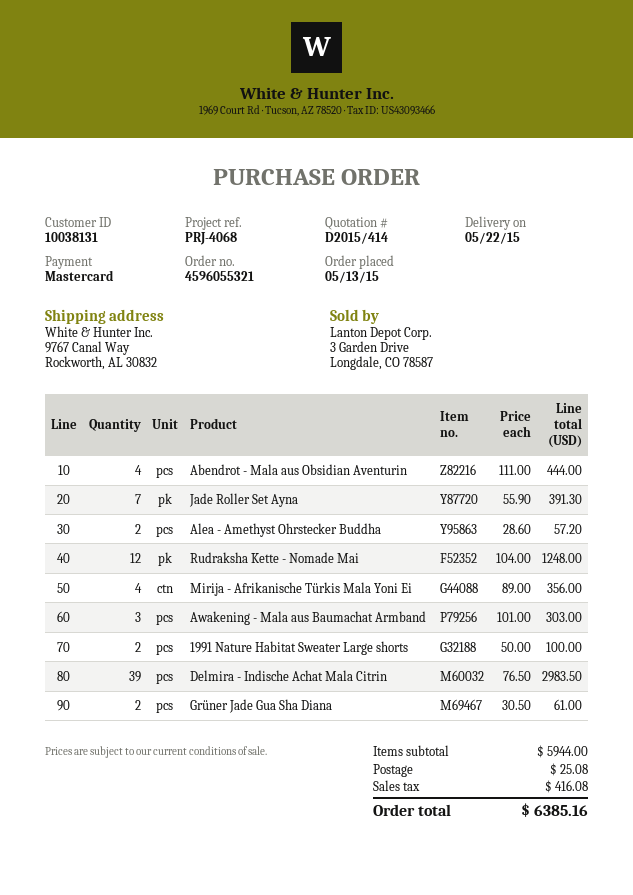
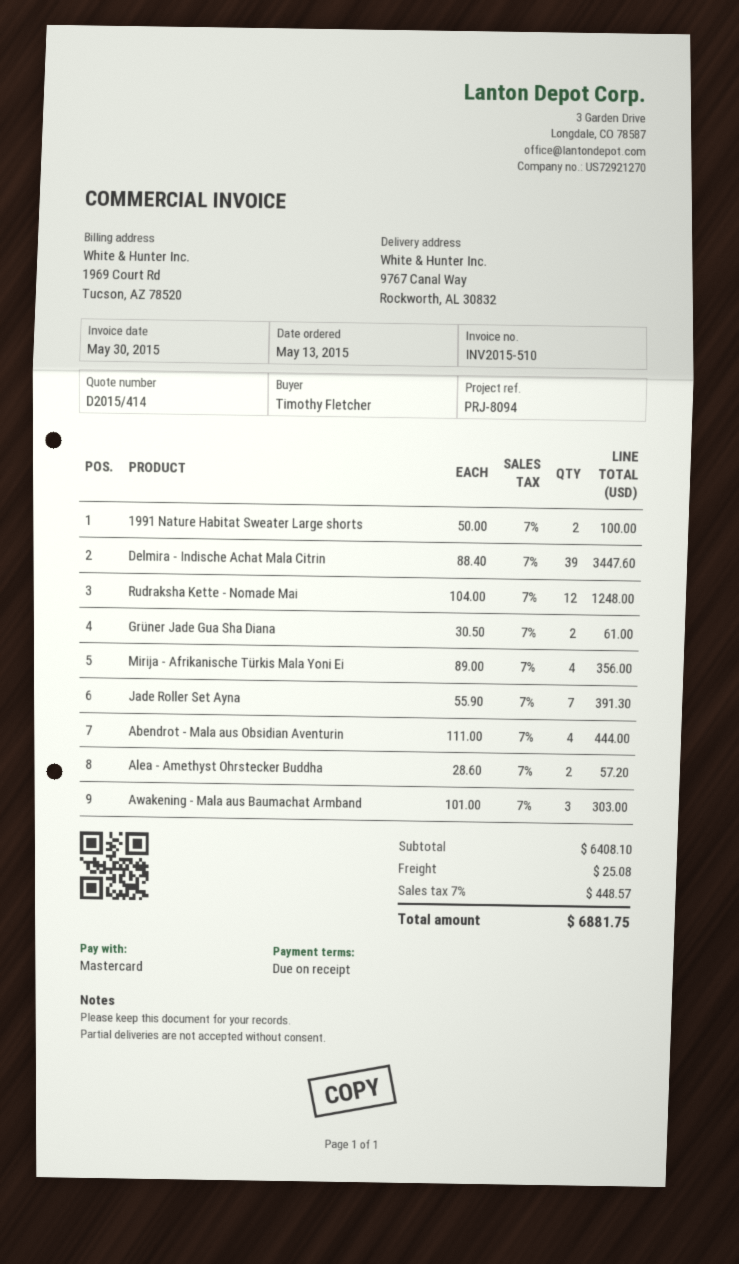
reference: PRJ-4068 -> PRJ-8094
Delmira - Indische Achat Mala Citrin: 39 x 76.50 = 2983.50 -> 39 x 88.40 = 3447.60
subtotal: 5944.00 -> 6408.10
tax: 416.08 -> 448.57
total: 6385.16 -> 6881.75

